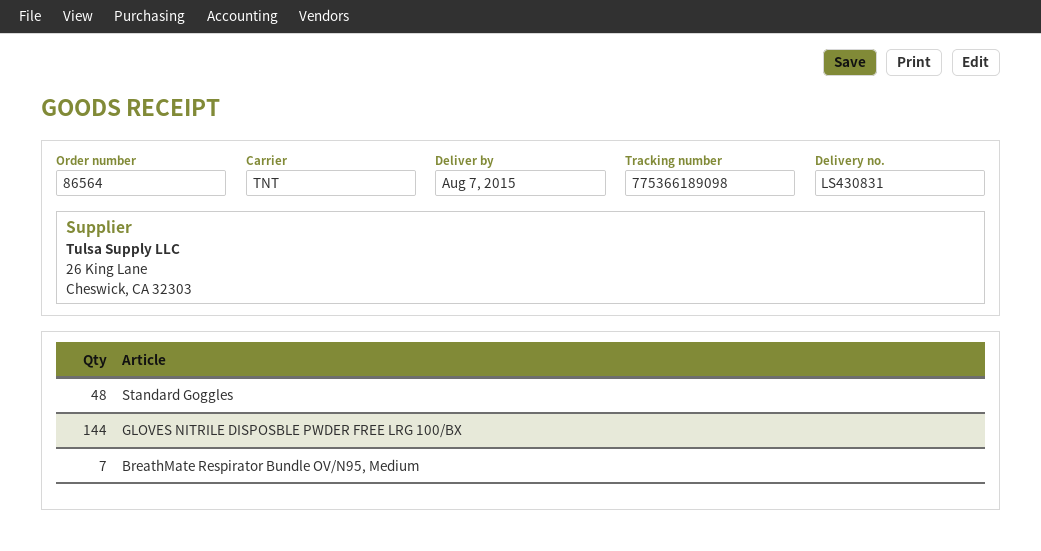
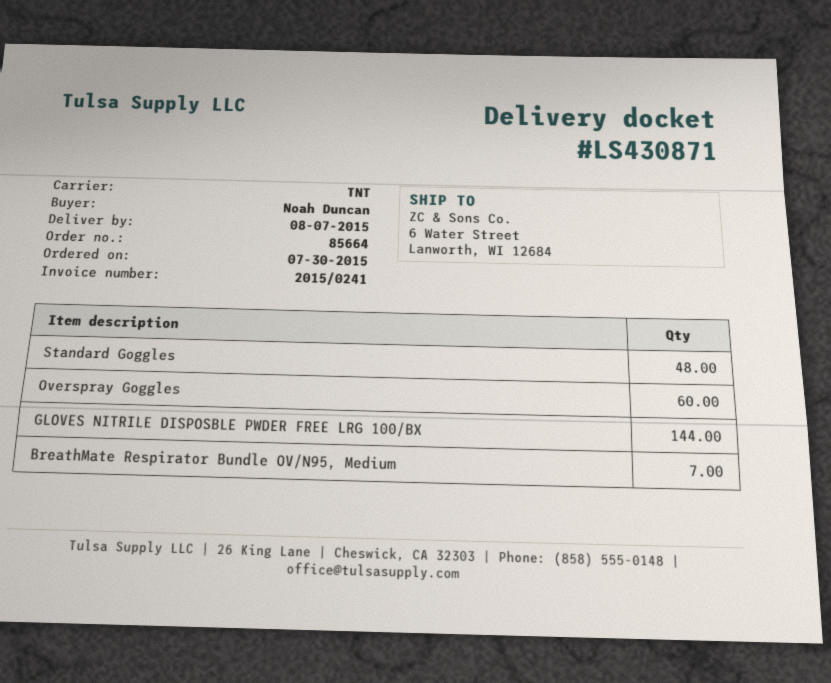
order number: 86564 -> 85664
delivery note number: LS430831 -> LS430871
Overspray Goggles: none -> 60

